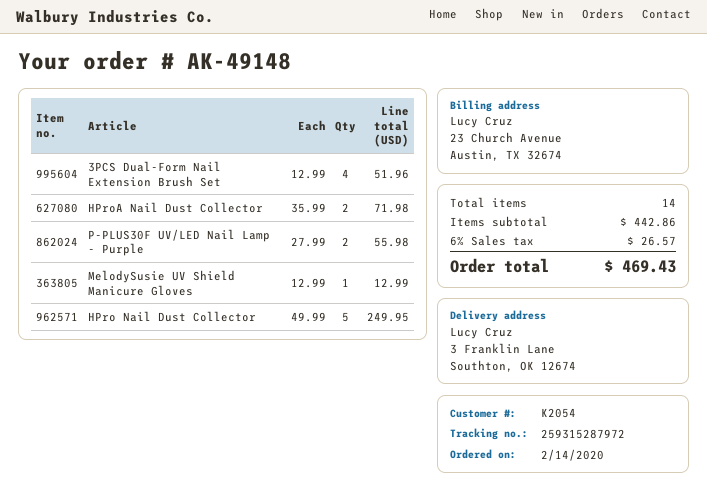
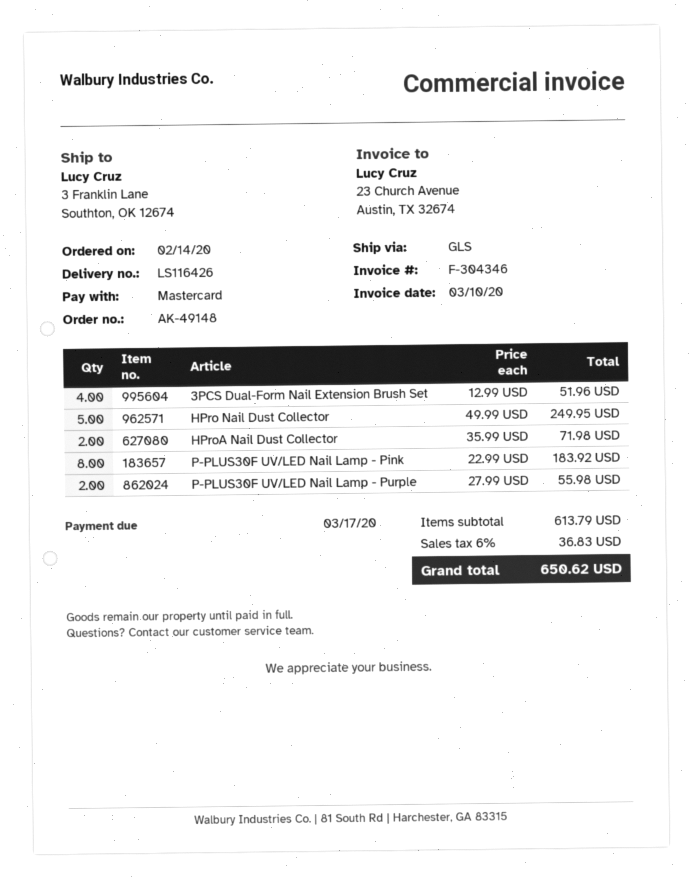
MelodySusie UV Shield Manicure Gloves: 1 x 12.99 = 12.99 -> none
P-PLUS30F UV/LED Nail Lamp - Pink: none -> 8 x 22.99 = 183.92
subtotal: 442.86 -> 613.79
tax: 6% = 26.57 -> 6% = 36.83
total: 469.43 -> 650.62

